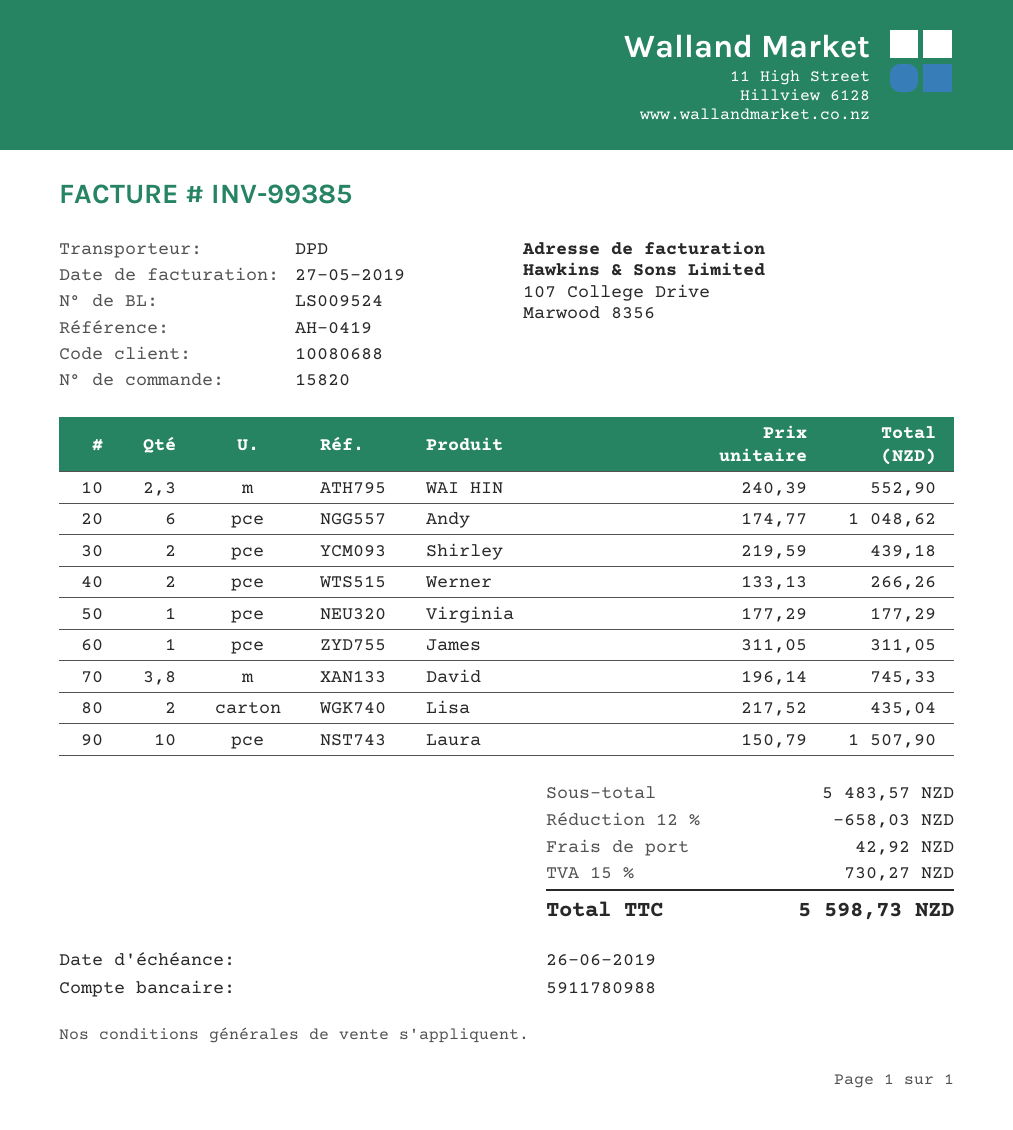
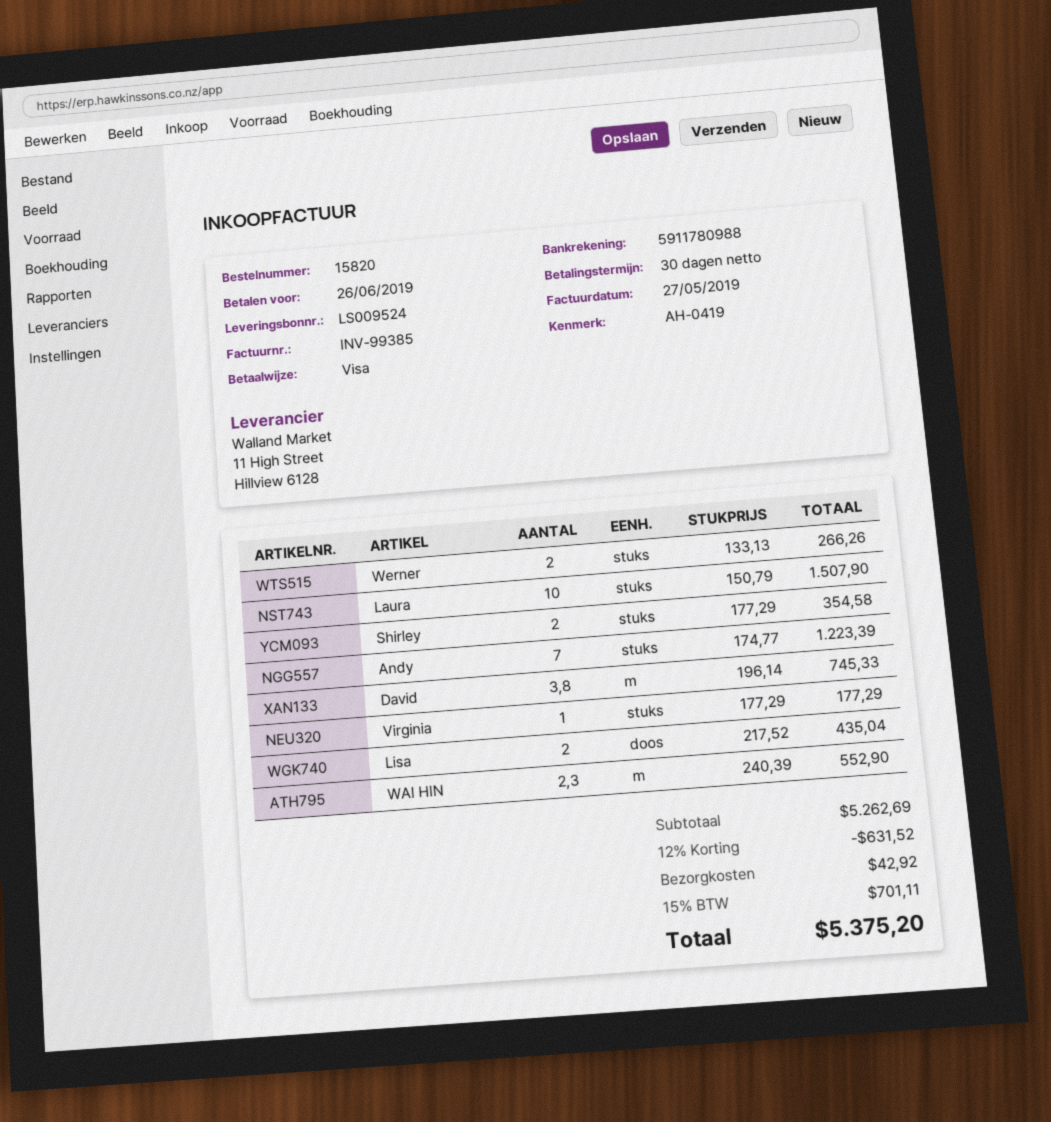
Andy: 6 x 174.77 = 1048.62 -> 7 x 174.77 = 1223.39
Shirley: 2 x 219.59 = 439.18 -> 2 x 177.29 = 354.58
James: 1 x 311.05 = 311.05 -> none
subtotal: 5483.57 -> 5262.69
discount: 12% = 658.03 -> 12% = 631.52
tax: 15% = 730.27 -> 15% = 701.11
total: 5598.73 -> 5375.20

